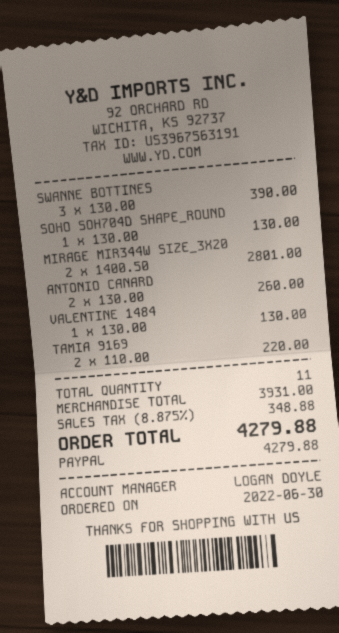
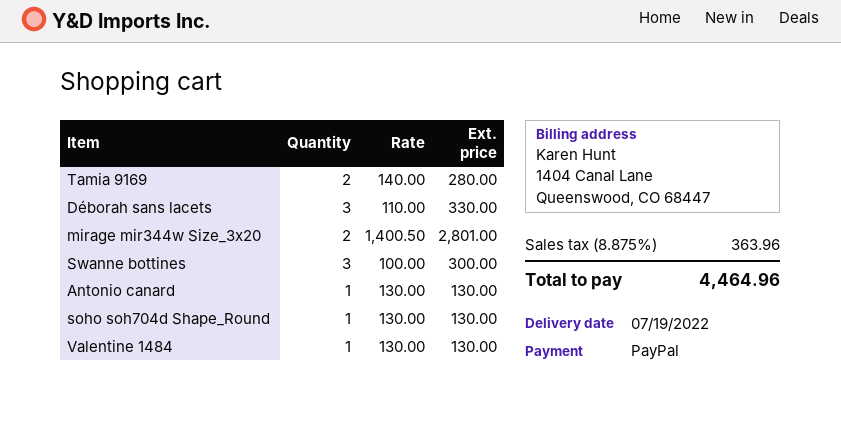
SWANNE BOTTINES: 3 x 130.00 = 390.00 -> 3 x 100.00 = 300.00
ANTONIO CANARD: 2 x 130.00 = 260.00 -> 1 x 130.00 = 130.00
TAMIA 9169: 2 x 110.00 = 220.00 -> 2 x 140.00 = 280.00
Déborah sans lacets: none -> 3 x 110.00 = 330.00
tax: 8.875% = 348.88 -> 8.875% = 363.96
total: 4279.88 -> 4464.96

